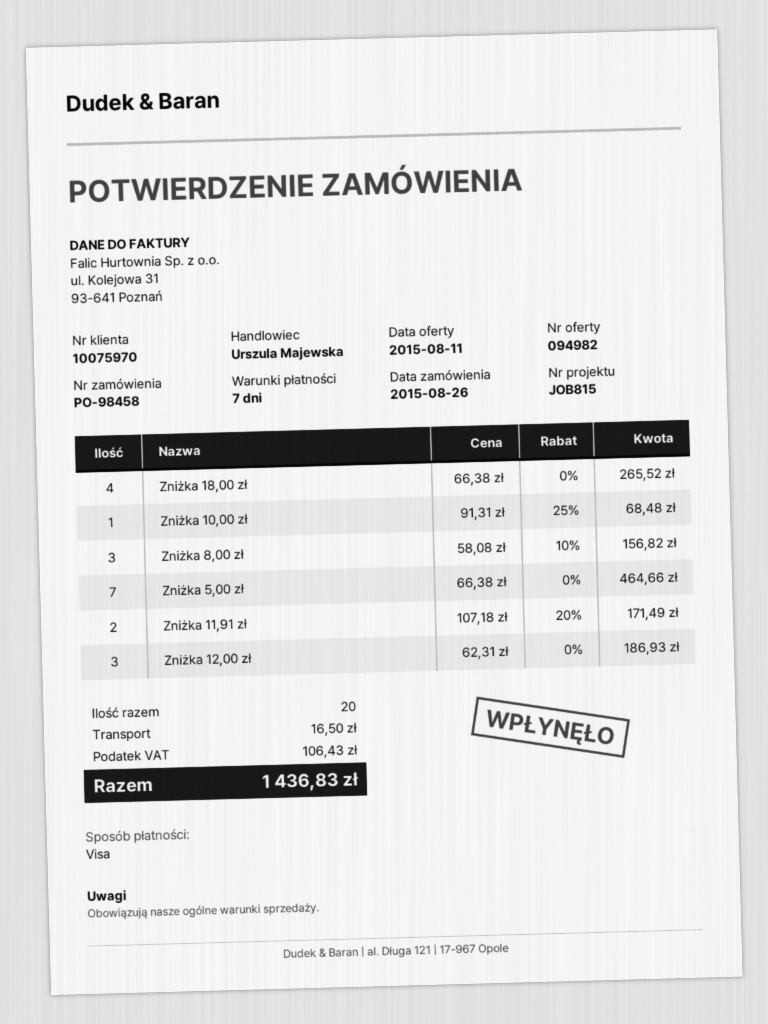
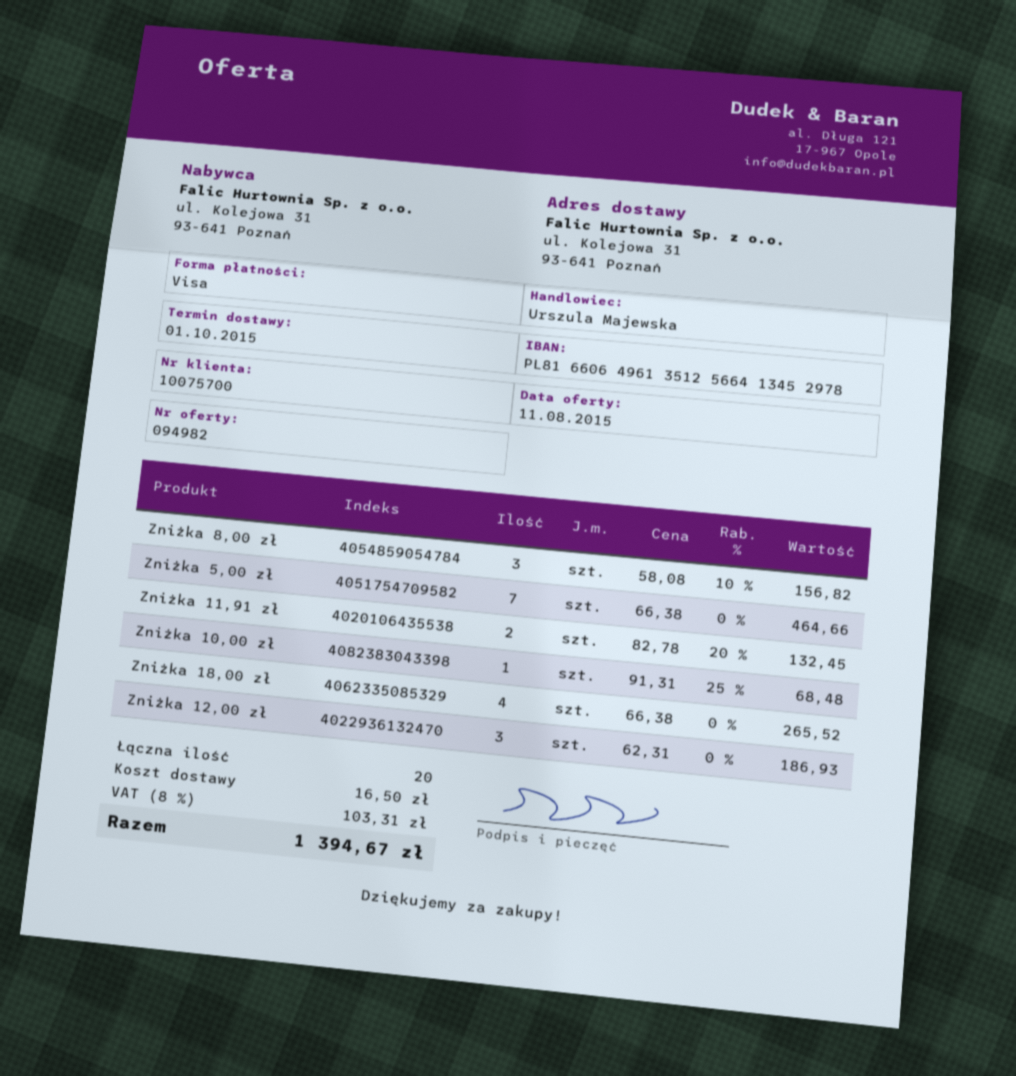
customer number: 10075970 -> 10075700
Zniżka 11,91 zł: 2 x 107.18 - 20% = 171.49 -> 2 x 82.78 - 20% = 132.45
tax: 106.43 -> 103.31
total: 1436.83 -> 1394.67

